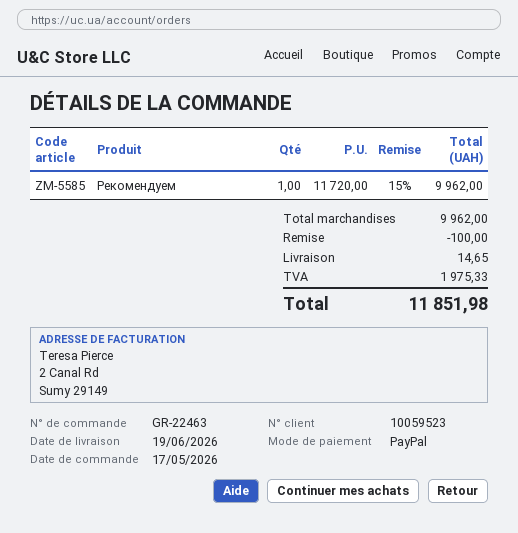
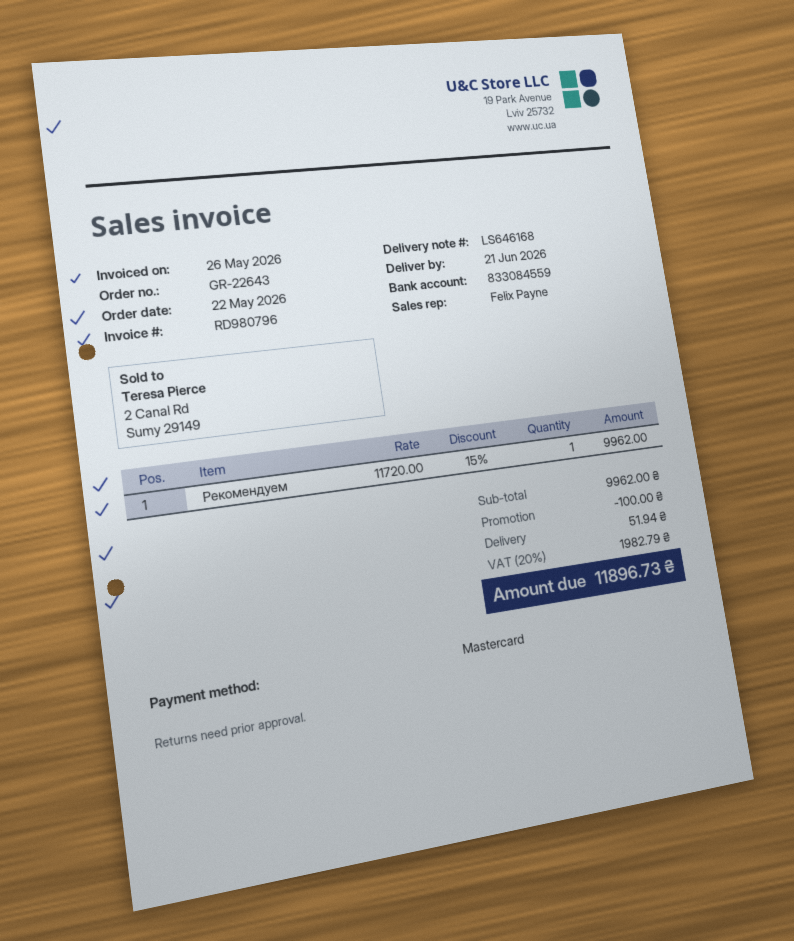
order number: GR-22463 -> GR-22643
order date: 2026-05-17 -> 2026-05-22
delivery date: 2026-06-19 -> 2026-06-21
payment method: PayPal -> Mastercard
shipping: 14.65 -> 51.94
tax: 1975.33 -> 1982.79
total: 11851.98 -> 11896.73

